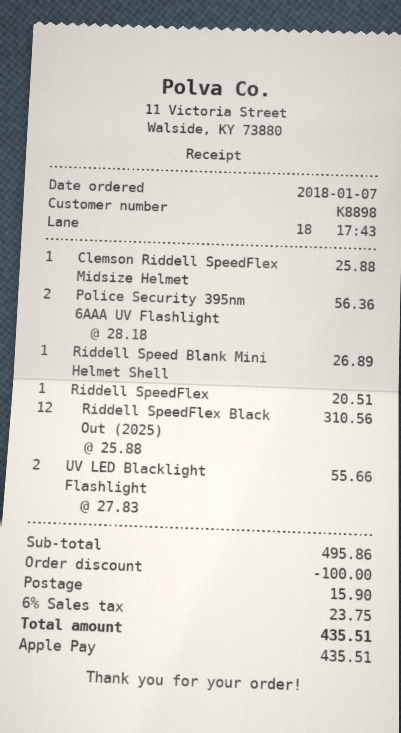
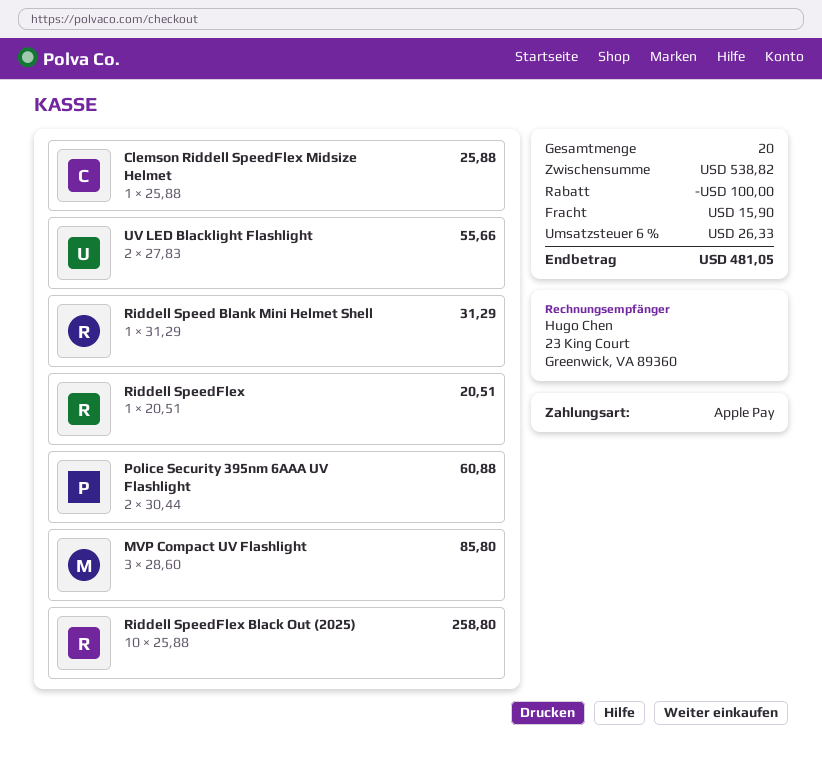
Police Security 395nm 6AAA UV Flashlight: 2 x 28.18 = 56.36 -> 2 x 30.44 = 60.88
Riddell Speed Blank Mini Helmet Shell: 1 x 26.89 = 26.89 -> 1 x 31.29 = 31.29
Riddell SpeedFlex Black Out (2025): 12 x 25.88 = 310.56 -> 10 x 25.88 = 258.80
MVP Compact UV Flashlight: none -> 3 x 28.60 = 85.80
subtotal: 495.86 -> 538.82
tax: 6% = 23.75 -> 6% = 26.33
total: 435.51 -> 481.05

